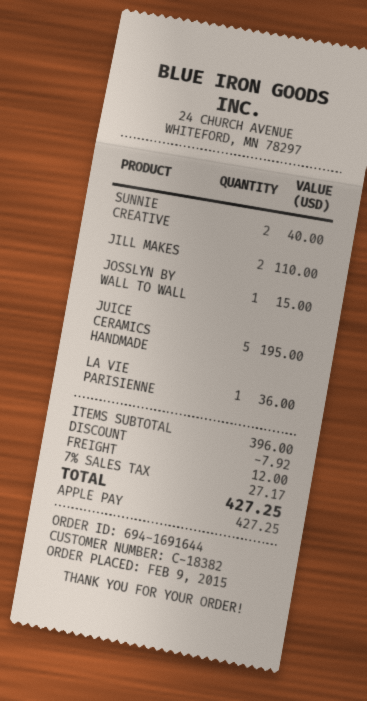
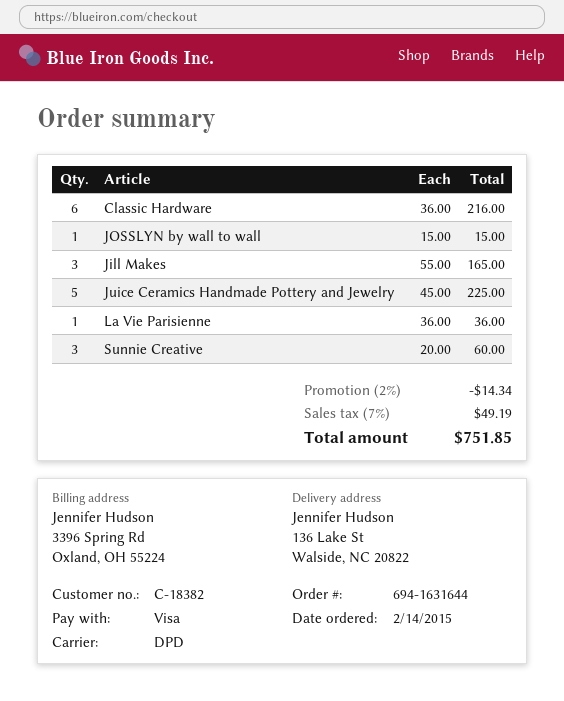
order number: 694-1691644 -> 694-1631644
order date: 2015-02-09 -> 2015-02-14
payment method: Apple Pay -> Visa
SUNNIE CREATIVE: 2 for 40.00 -> 3 for 60.00
JILL MAKES: 2 for 110.00 -> 3 for 165.00
JUICE CERAMICS HANDMADE: 5 for 195.00 -> 5 for 225.00
Classic Hardware: none -> 6 for 216.00
discount: 7.92 -> 14.34
shipping: 12.00 -> none
tax: 7% = 27.17 -> 7% = 49.19
total: 427.25 -> 751.85

